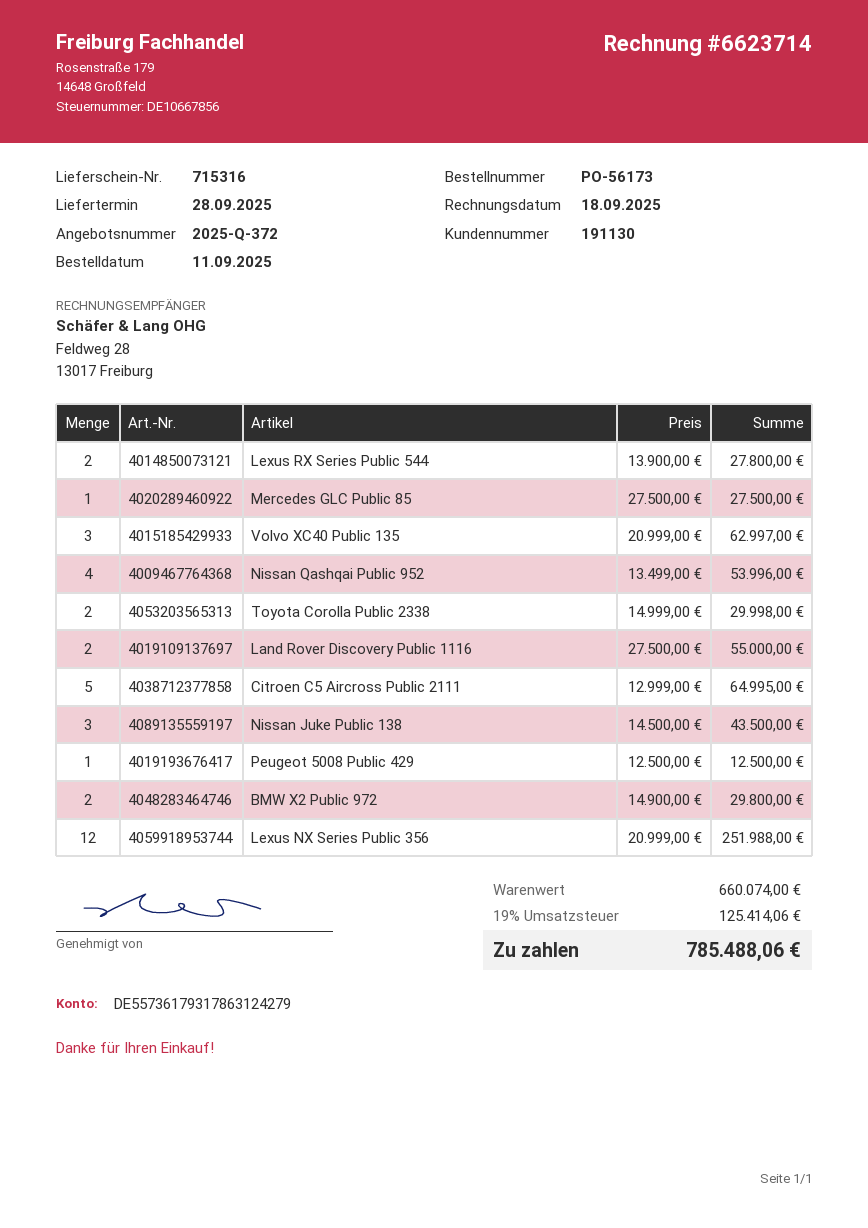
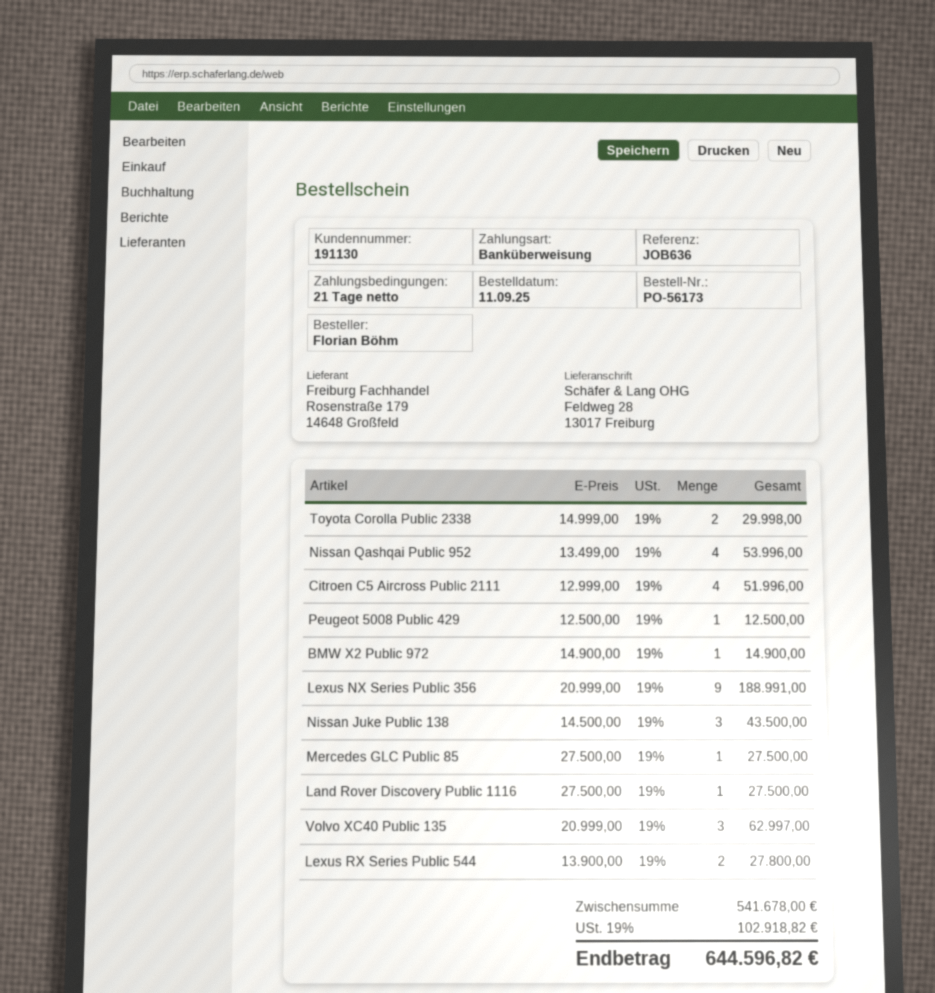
Land Rover Discovery Public 1116: 2 x 27500.00 = 55000.00 -> 1 x 27500.00 = 27500.00
Citroen C5 Aircross Public 2111: 5 x 12999.00 = 64995.00 -> 4 x 12999.00 = 51996.00
BMW X2 Public 972: 2 x 14900.00 = 29800.00 -> 1 x 14900.00 = 14900.00
Lexus NX Series Public 356: 12 x 20999.00 = 251988.00 -> 9 x 20999.00 = 188991.00
subtotal: 660074.00 -> 541678.00
tax: 19% = 125414.06 -> 19% = 102918.82
total: 785488.06 -> 644596.82

